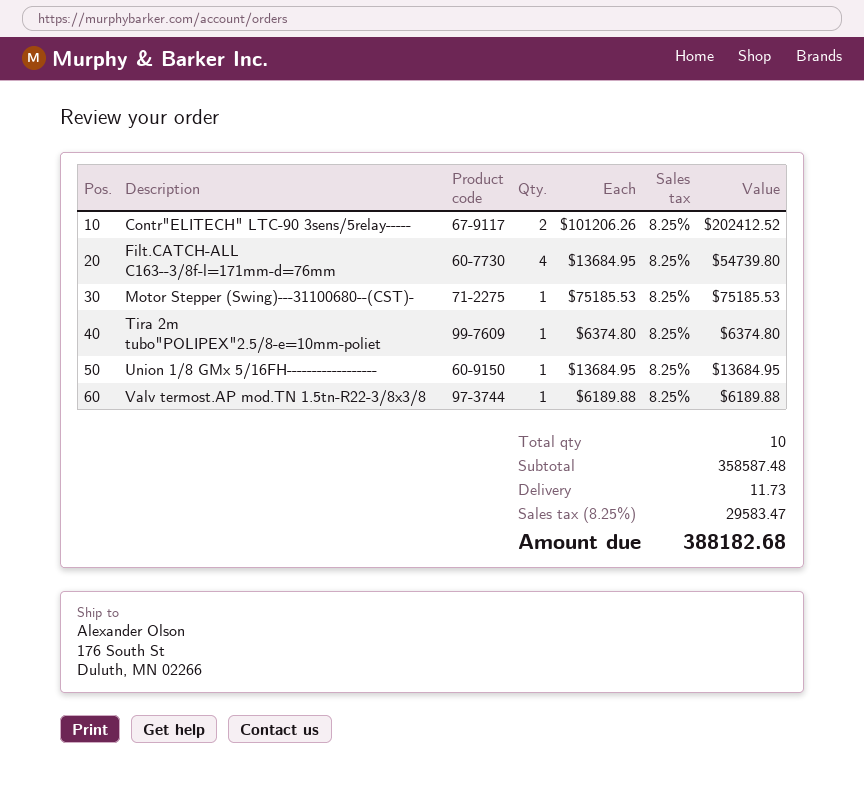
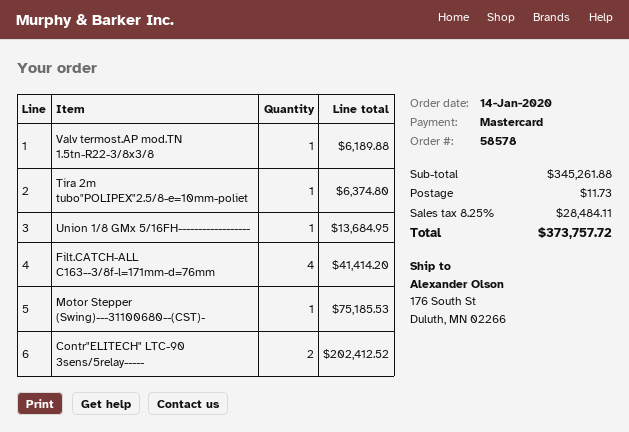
Filt.CATCH-ALL C163--3/8f-l=171mm-d=76mm: 4 for 54739.80 -> 4 for 41414.20
subtotal: 358587.48 -> 345261.88
tax: 8.25% = 29583.47 -> 8.25% = 28484.11
total: 388182.68 -> 373757.72

